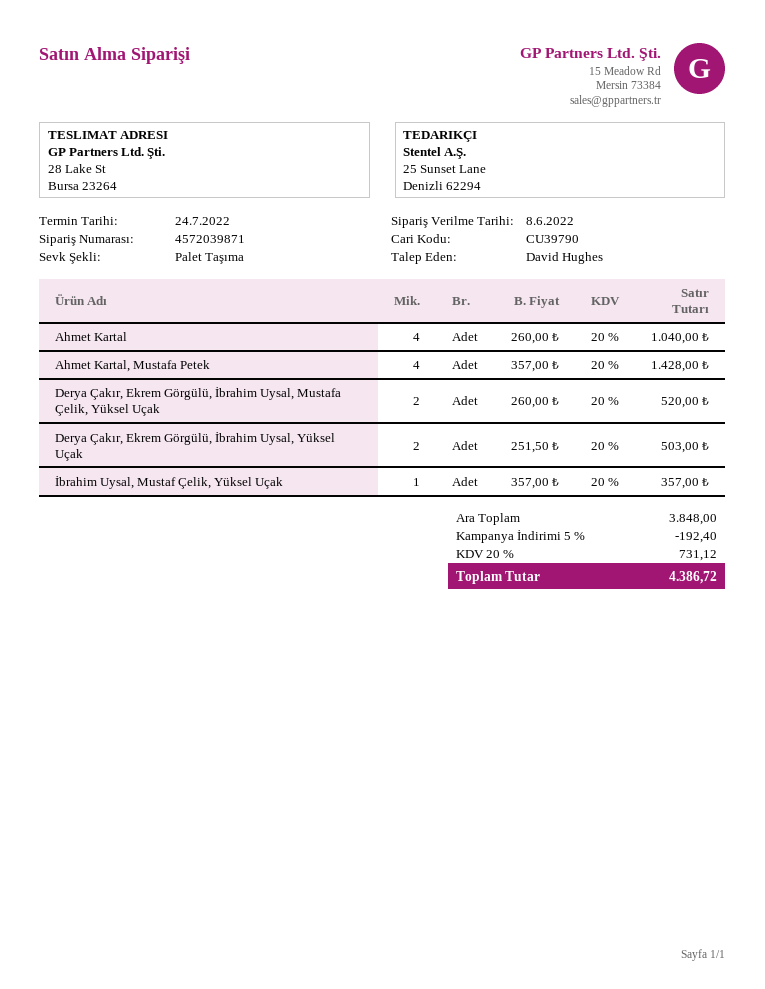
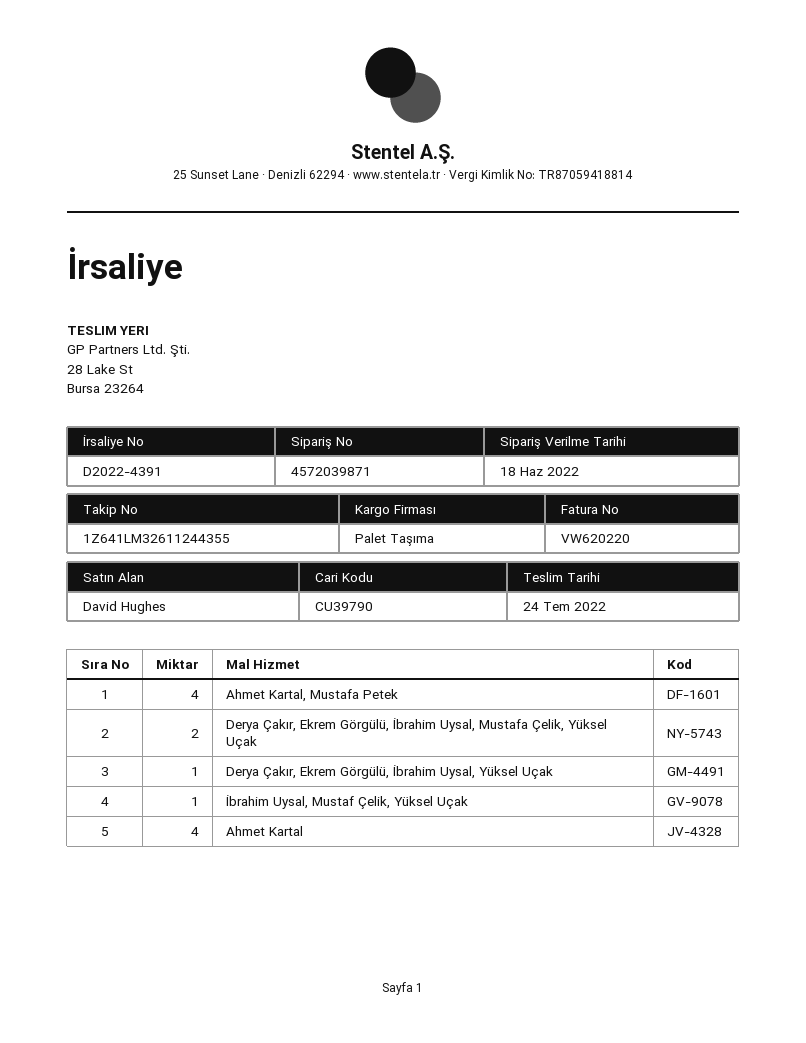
order date: 2022-06-08 -> 2022-06-18
Derya Çakır, Ekrem Görgülü, İbrahim Uysal, Yüksel Uçak: 2 -> 1

